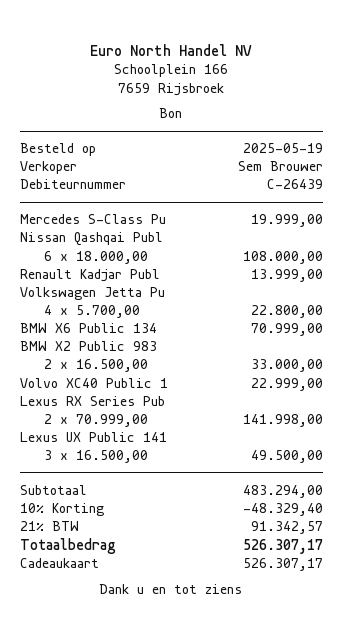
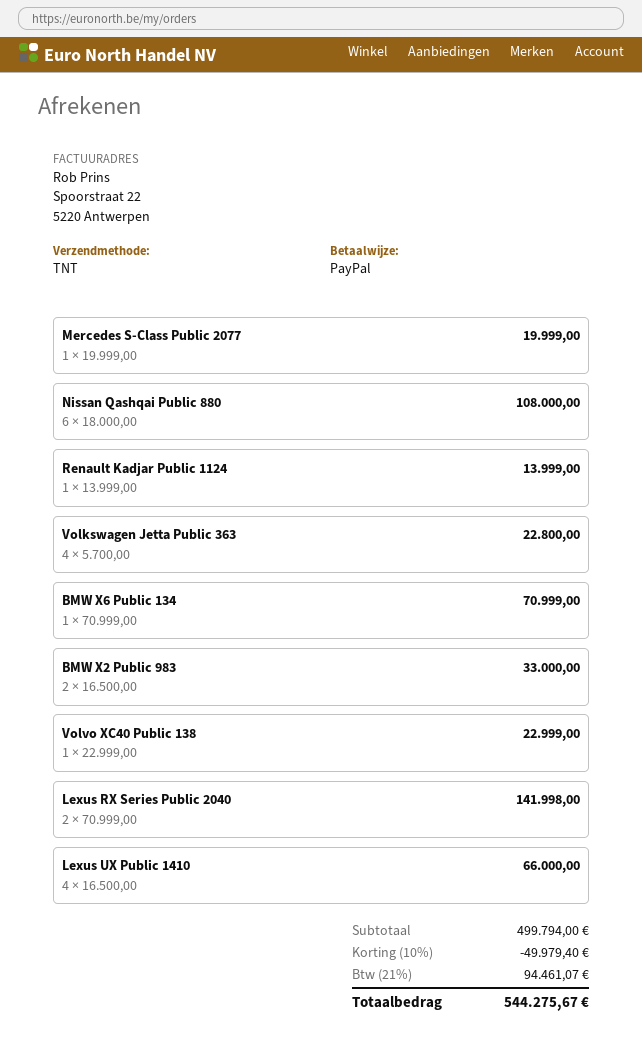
payment method: gift card -> PayPal
Lexus UX Public 141: 3 x 16500.00 = 49500.00 -> 4 x 16500.00 = 66000.00
subtotal: 483294.00 -> 499794.00
discount: 10% = 48329.40 -> 10% = 49979.40
tax: 21% = 91342.57 -> 21% = 94461.07
total: 526307.17 -> 544275.67

